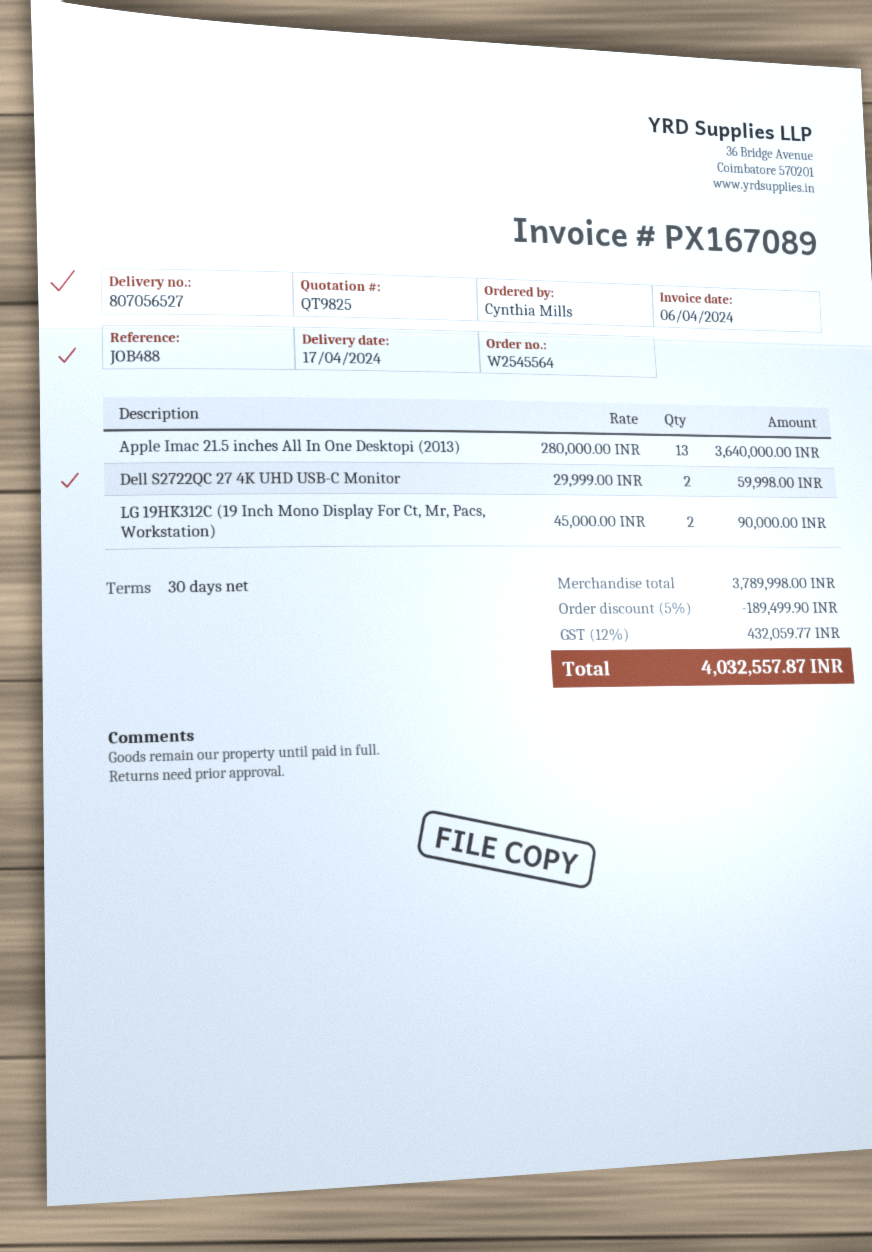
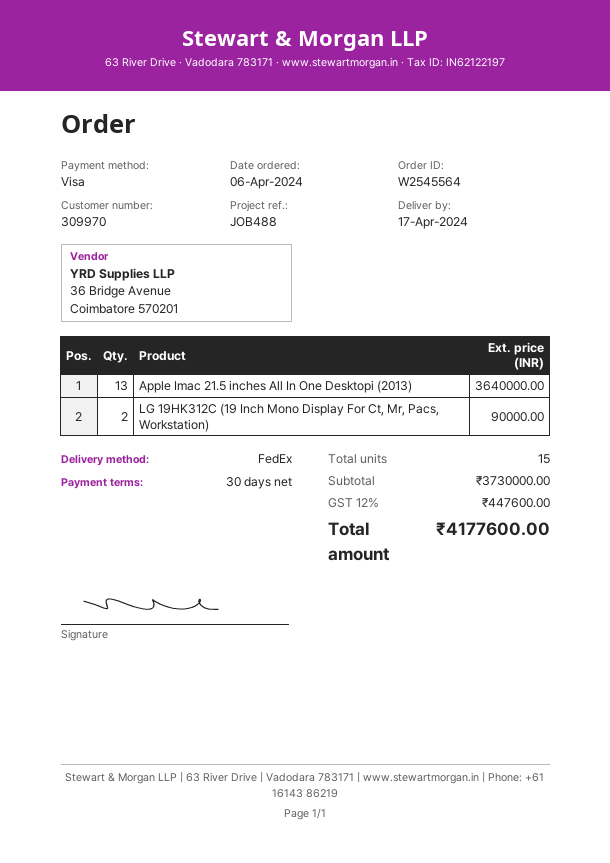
Dell S2722QC 27 4K UHD USB-C Monitor: 2 for 59998.00 -> none
subtotal: 3789998.00 -> 3730000.00
discount: 5% = 189499.90 -> none
tax: 12% = 432059.77 -> 12% = 447600.00
total: 4032557.87 -> 4177600.00

